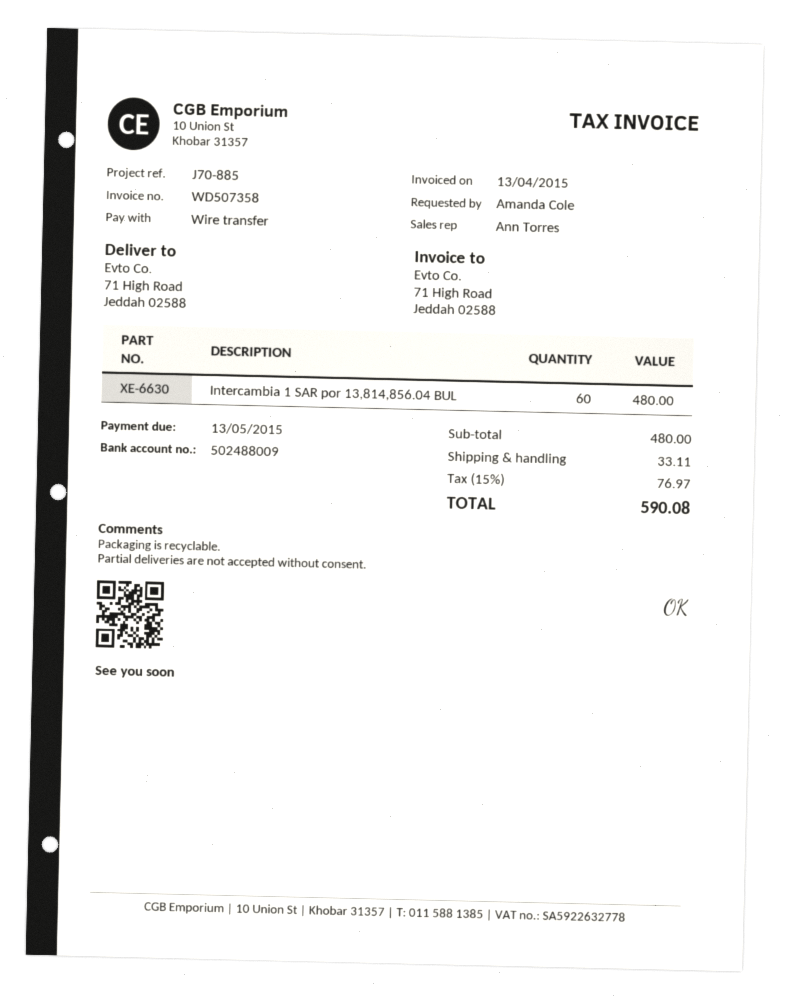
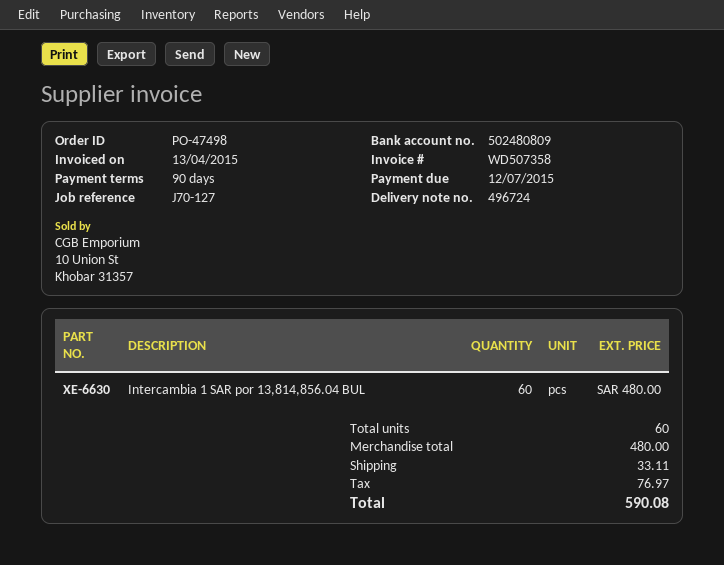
due date: 2015-05-13 -> 2015-07-12
reference: J70-885 -> J70-127
bank account: 502488009 -> 502480809

